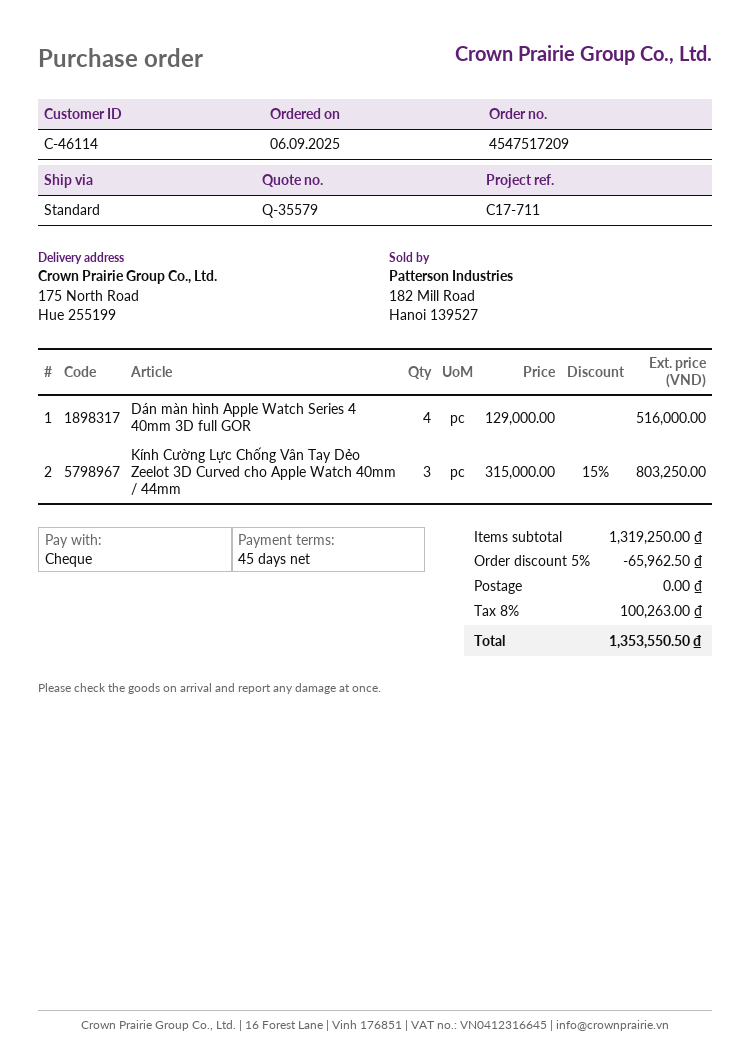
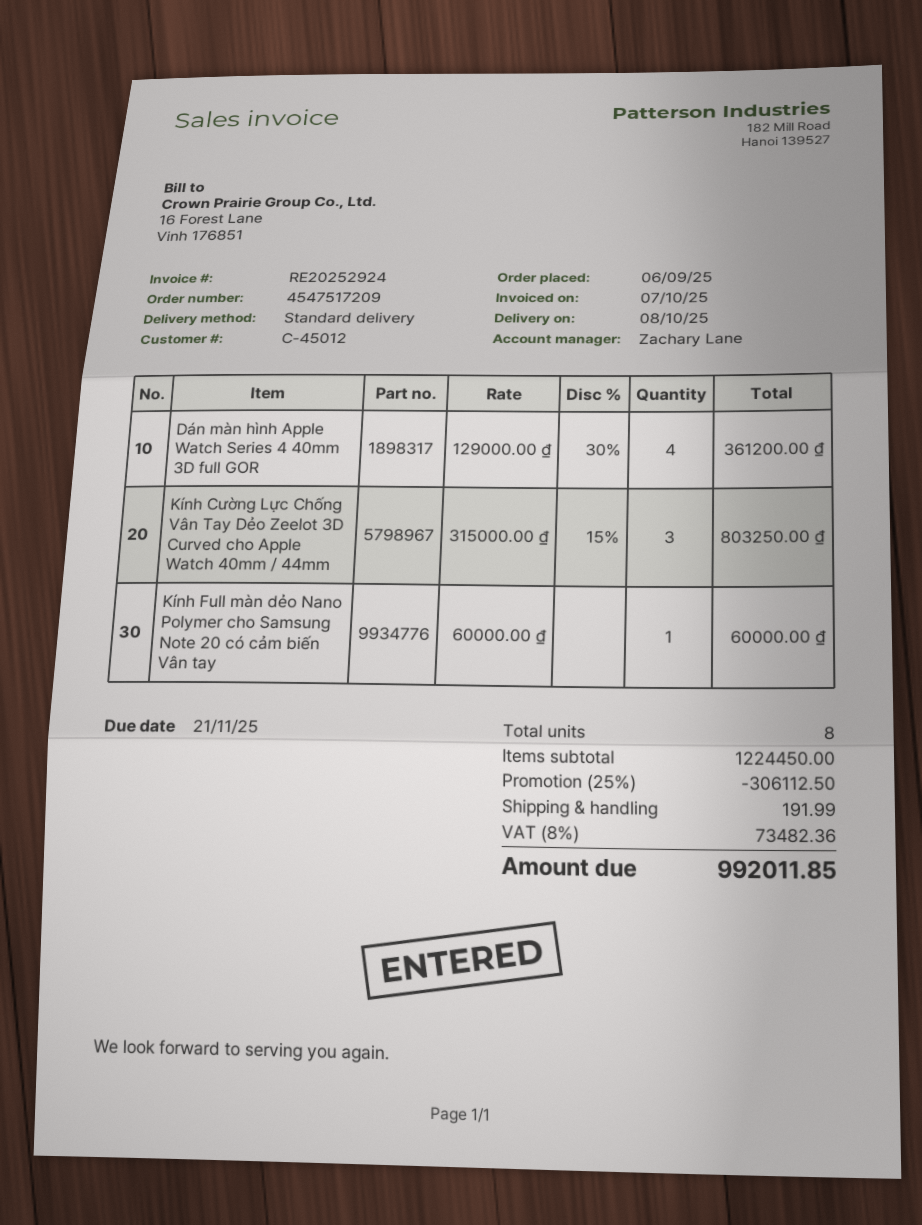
customer number: C-46114 -> C-45012
Dán màn hình Apple Watch Series 4 40mm 3D full GOR: 4 x 129000.00 = 516000.00 -> 4 x 129000.00 - 30% = 361200.00
Kính Full màn dẻo Nano Polymer cho Samsung Note 20 có cảm biến Vân tay: none -> 1 x 60000.00 = 60000.00
subtotal: 1319250.00 -> 1224450.00
discount: 5% = 65962.50 -> 25% = 306112.50
shipping: 0.00 -> 191.99
tax: 8% = 100263.00 -> 8% = 73482.36
total: 1353550.50 -> 992011.85

